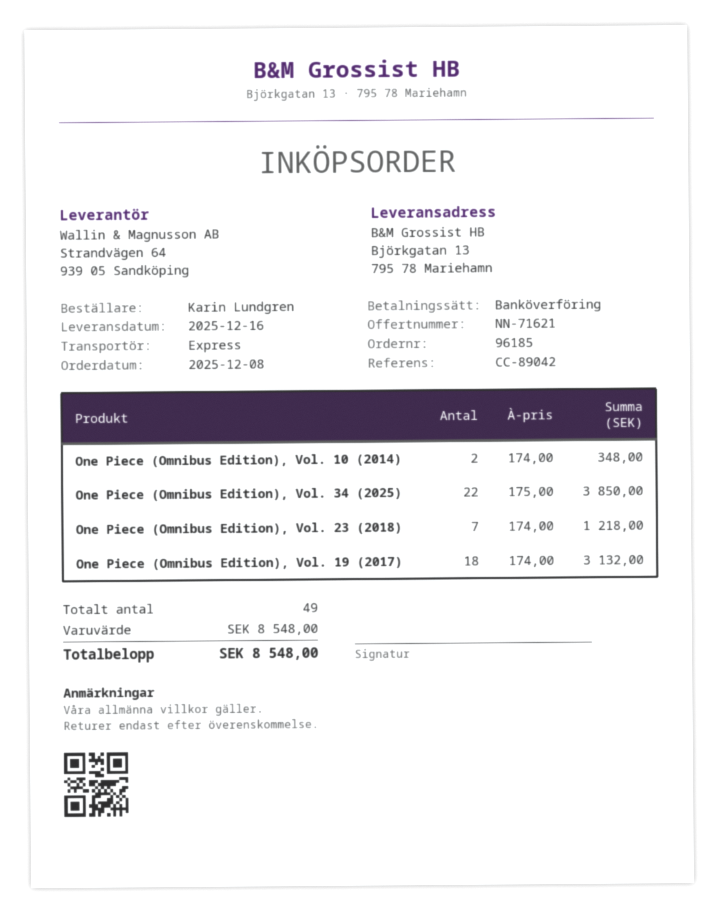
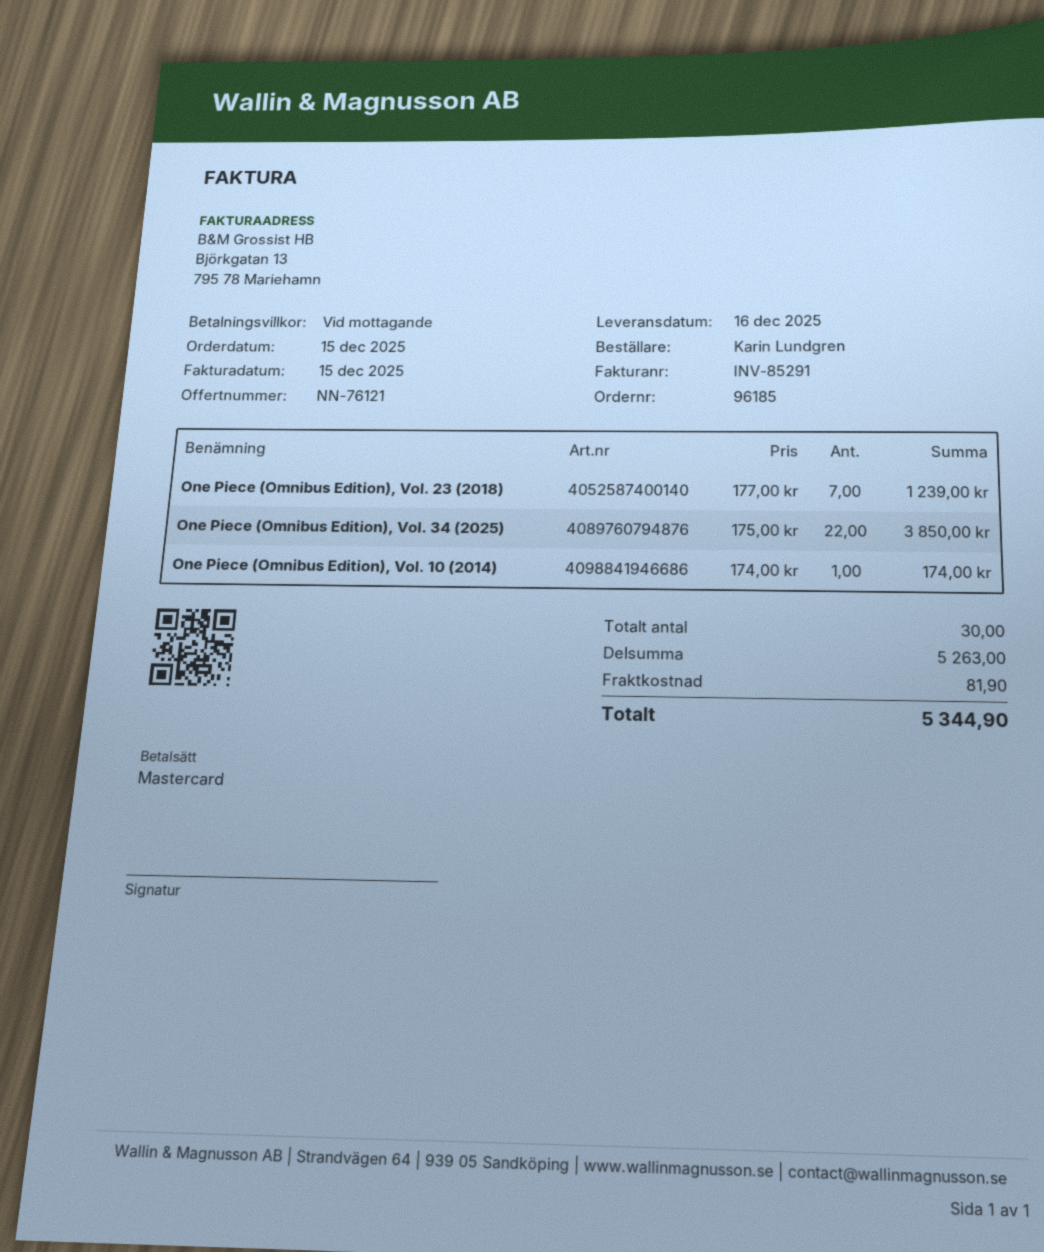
quote number: NN-71621 -> NN-76121
order date: 2025-12-08 -> 2025-12-15
payment method: bank transfer -> Mastercard
One Piece (Omnibus Edition), Vol. 10 (2014): 2 x 174.00 = 348.00 -> 1 x 174.00 = 174.00
One Piece (Omnibus Edition), Vol. 23 (2018): 7 x 174.00 = 1218.00 -> 7 x 177.00 = 1239.00
One Piece (Omnibus Edition), Vol. 19 (2017): 18 x 174.00 = 3132.00 -> none
total quantity: 49 -> 30
subtotal: 8548.00 -> 5263.00
shipping: none -> 81.90
total: 8548.00 -> 5344.90

